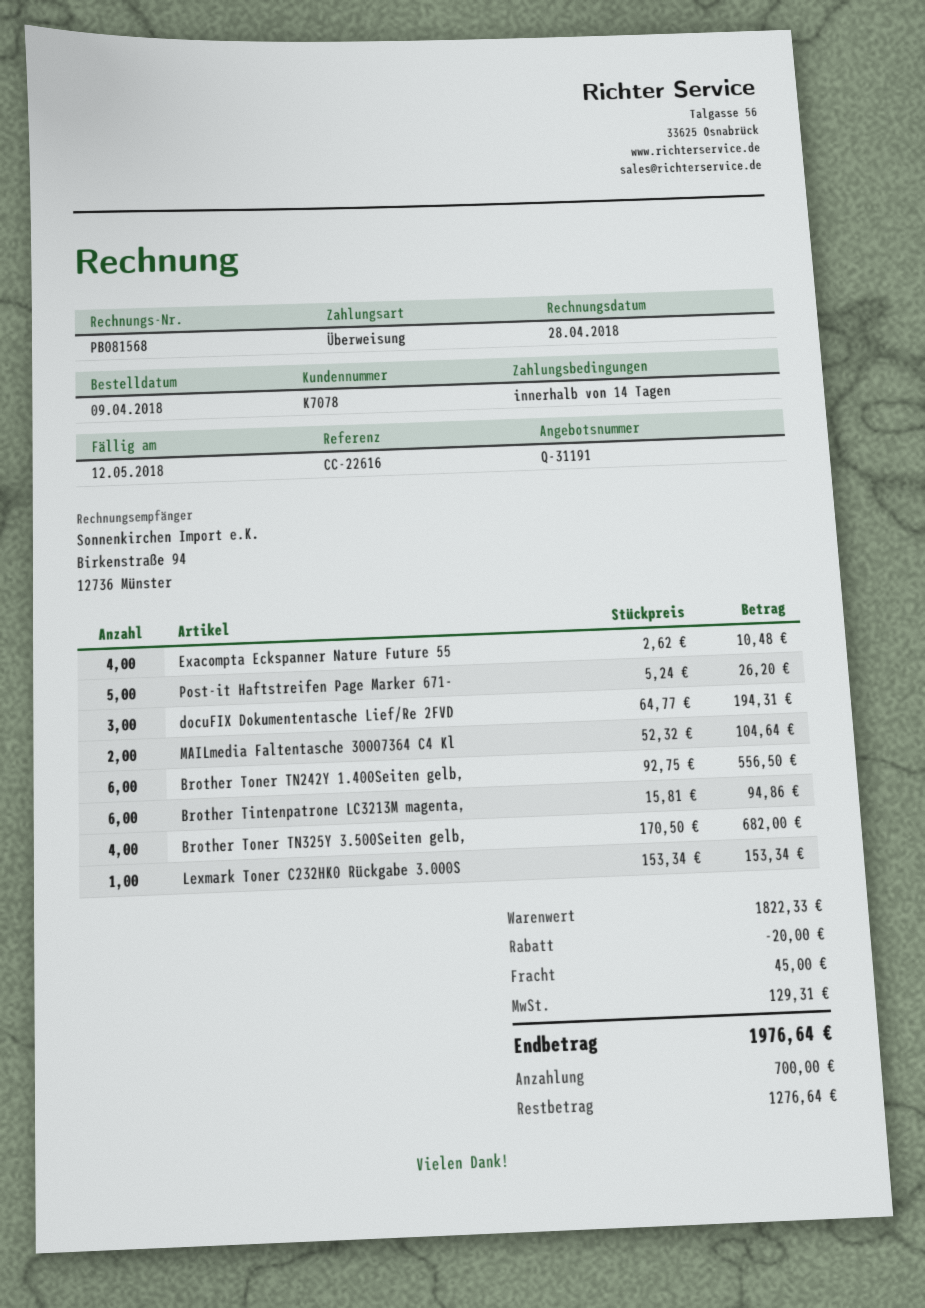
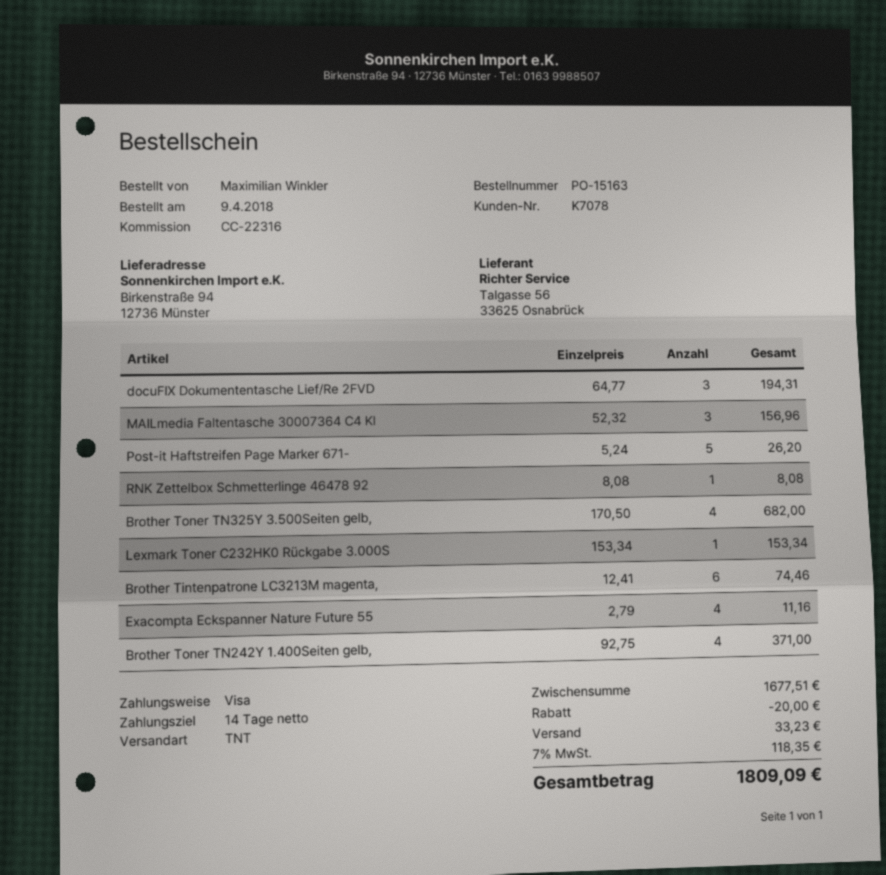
reference: CC-22616 -> CC-22316
payment method: bank transfer -> Visa
Exacompta Eckspanner Nature Future 55: 4 x 2.62 = 10.48 -> 4 x 2.79 = 11.16
MAILmedia Faltentasche 30007364 C4 Kl: 2 x 52.32 = 104.64 -> 3 x 52.32 = 156.96
Brother Toner TN242Y 1.400Seiten gelb,: 6 x 92.75 = 556.50 -> 4 x 92.75 = 371.00
Brother Tintenpatrone LC3213M magenta,: 6 x 15.81 = 94.86 -> 6 x 12.41 = 74.46
RNK Zettelbox Schmetterlinge 46478 92: none -> 1 x 8.08 = 8.08
subtotal: 1822.33 -> 1677.51
shipping: 45.00 -> 33.23
tax: 129.31 -> 118.35
total: 1976.64 -> 1809.09

